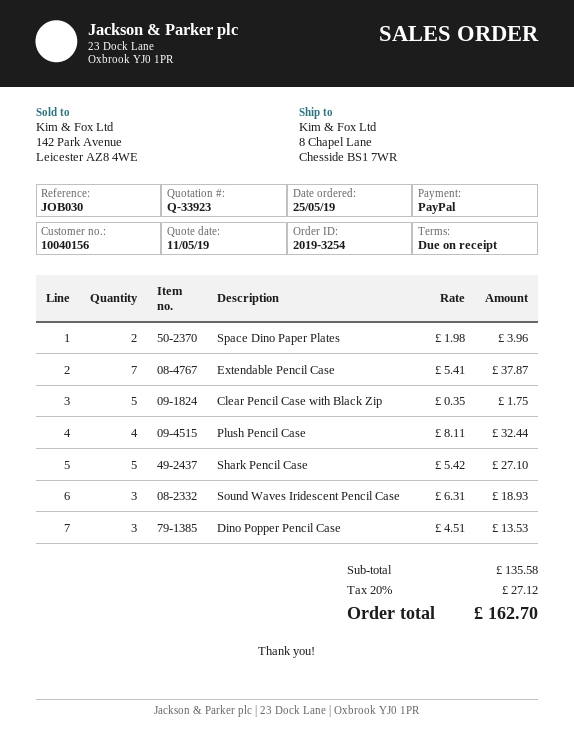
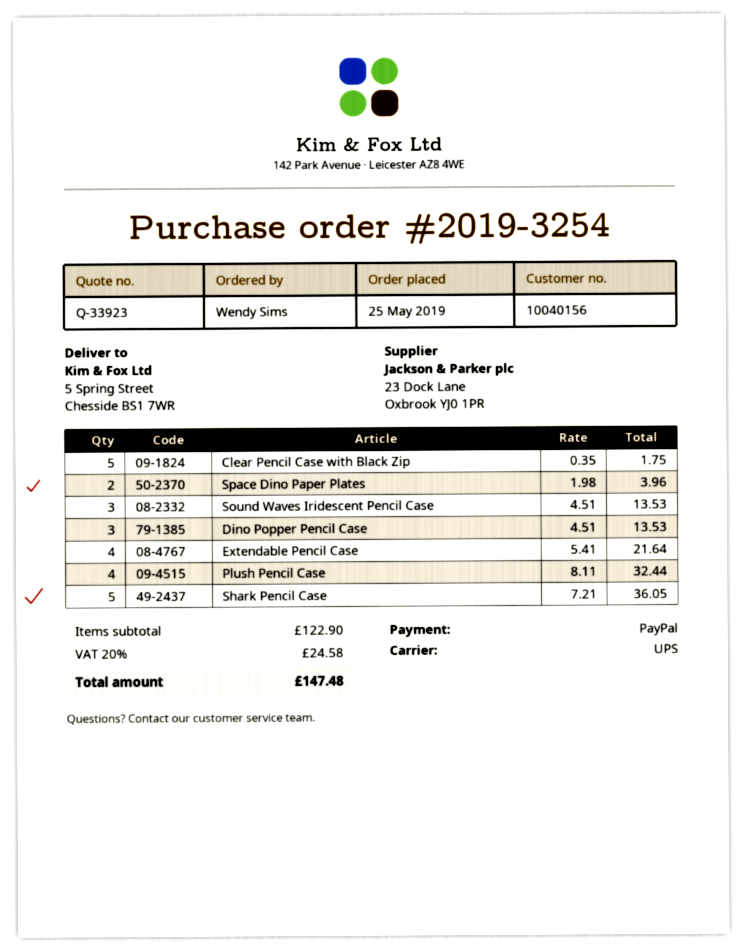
ship to: 8 Chapel Lane, Chesside BS1 7WR -> 5 Spring Street, Chesside BS1 7WR
Extendable Pencil Case: 7 x 5.41 = 37.87 -> 4 x 5.41 = 21.64
Shark Pencil Case: 5 x 5.42 = 27.10 -> 5 x 7.21 = 36.05
Sound Waves Iridescent Pencil Case: 3 x 6.31 = 18.93 -> 3 x 4.51 = 13.53
subtotal: 135.58 -> 122.90
tax: 20% = 27.12 -> 20% = 24.58
total: 162.70 -> 147.48

